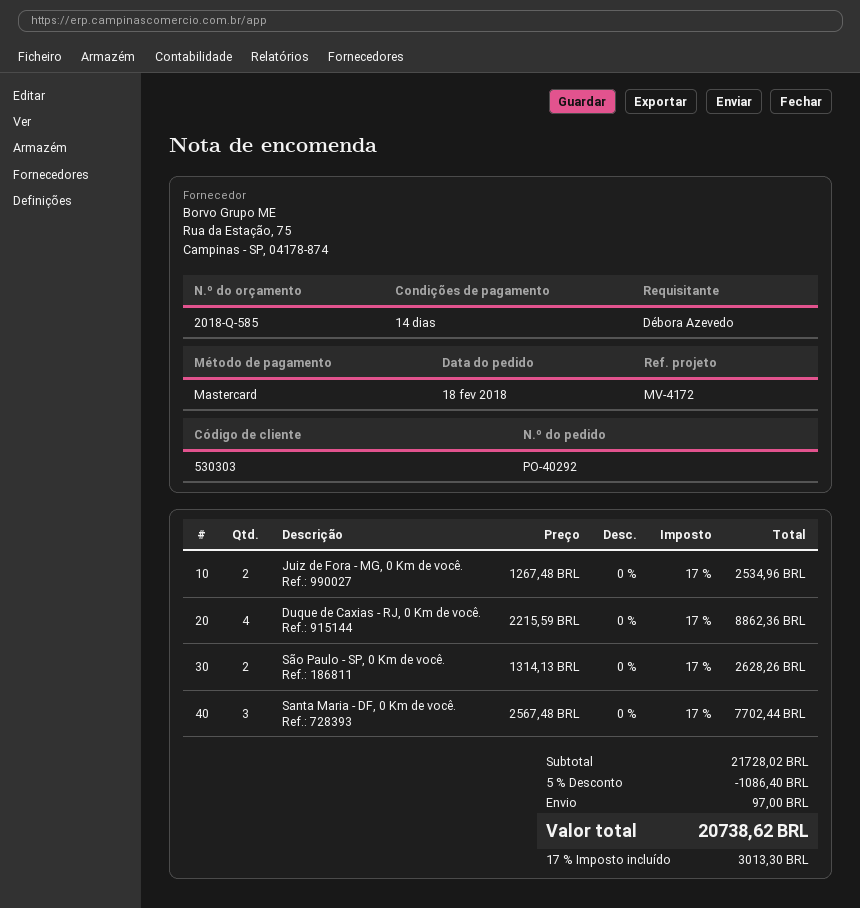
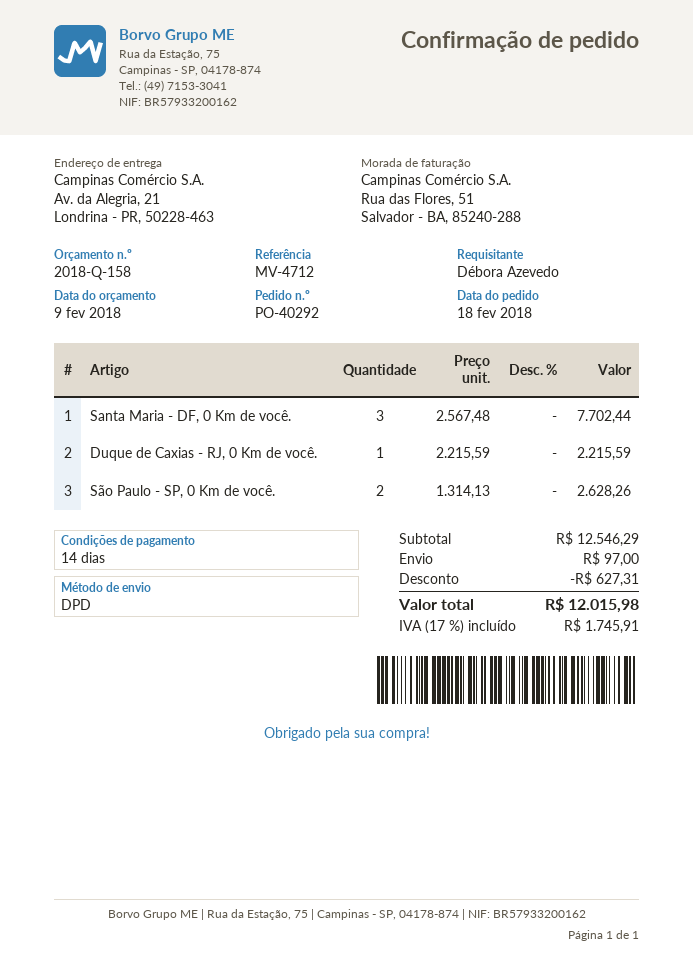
quote number: 2018-Q-585 -> 2018-Q-158
reference: MV-4172 -> MV-4712
Juiz de Fora - MG, 0 Km de você.: 2 x 1267.48 = 2534.96 -> none
Duque de Caxias - RJ, 0 Km de você.: 4 x 2215.59 = 8862.36 -> 1 x 2215.59 = 2215.59
subtotal: 21728.02 -> 12546.29
discount: 1086.40 -> 627.31
tax: 17% = 3013.30 -> 17% = 1745.91
total: 20738.62 -> 12015.98

